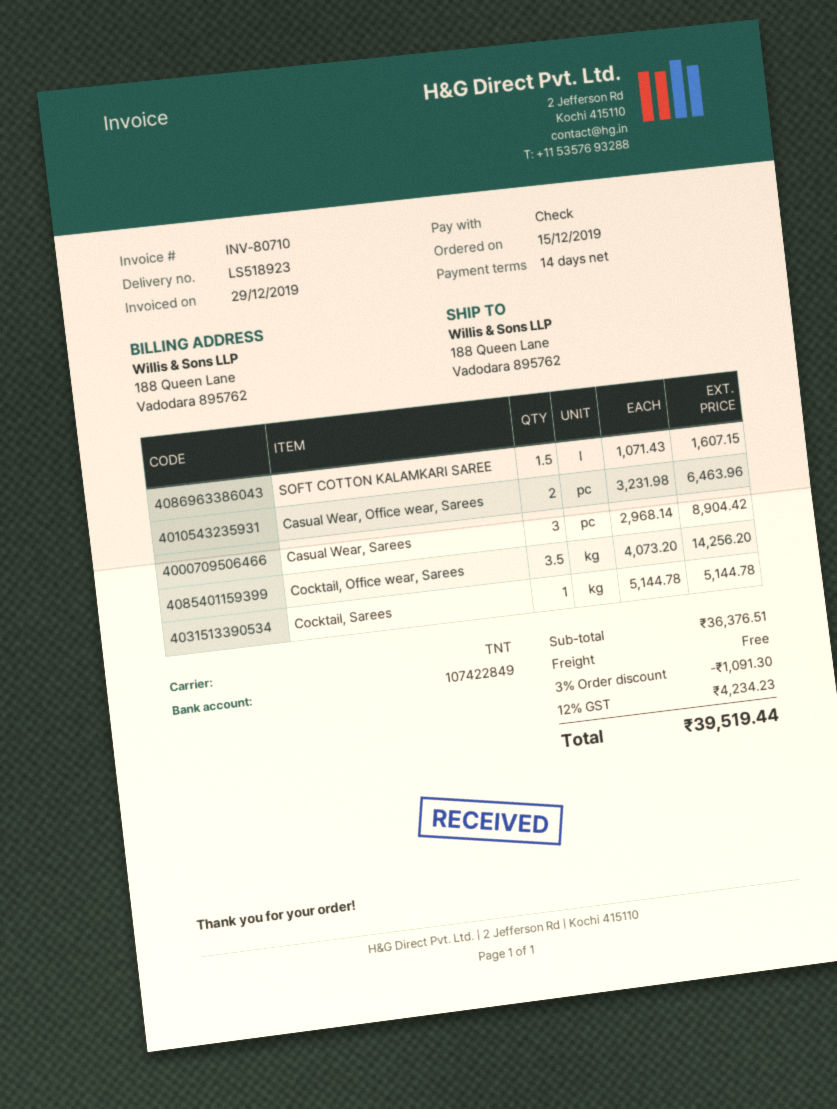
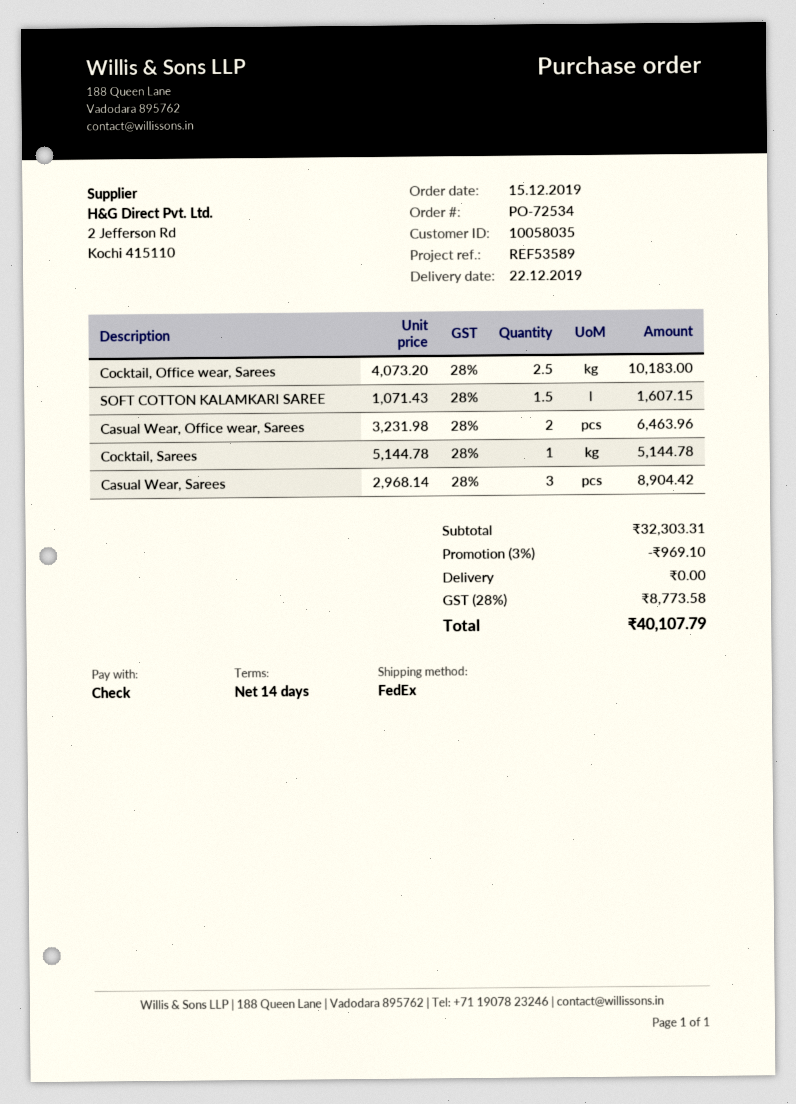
shipping method: TNT -> FedEx
Cocktail, Office wear, Sarees: 3.5 x 4073.20 = 14256.20 -> 2.5 x 4073.20 = 10183.00
subtotal: 36376.51 -> 32303.31
discount: 3% = 1091.30 -> 3% = 969.10
tax: 12% = 4234.23 -> 28% = 8773.58
total: 39519.44 -> 40107.79

